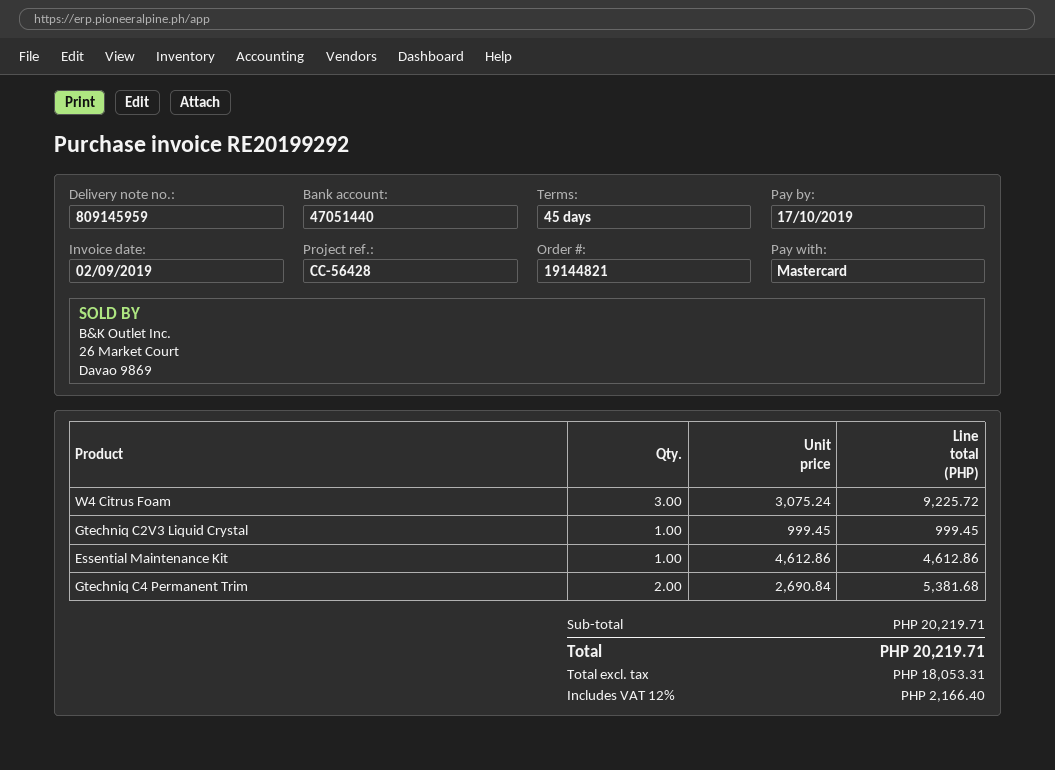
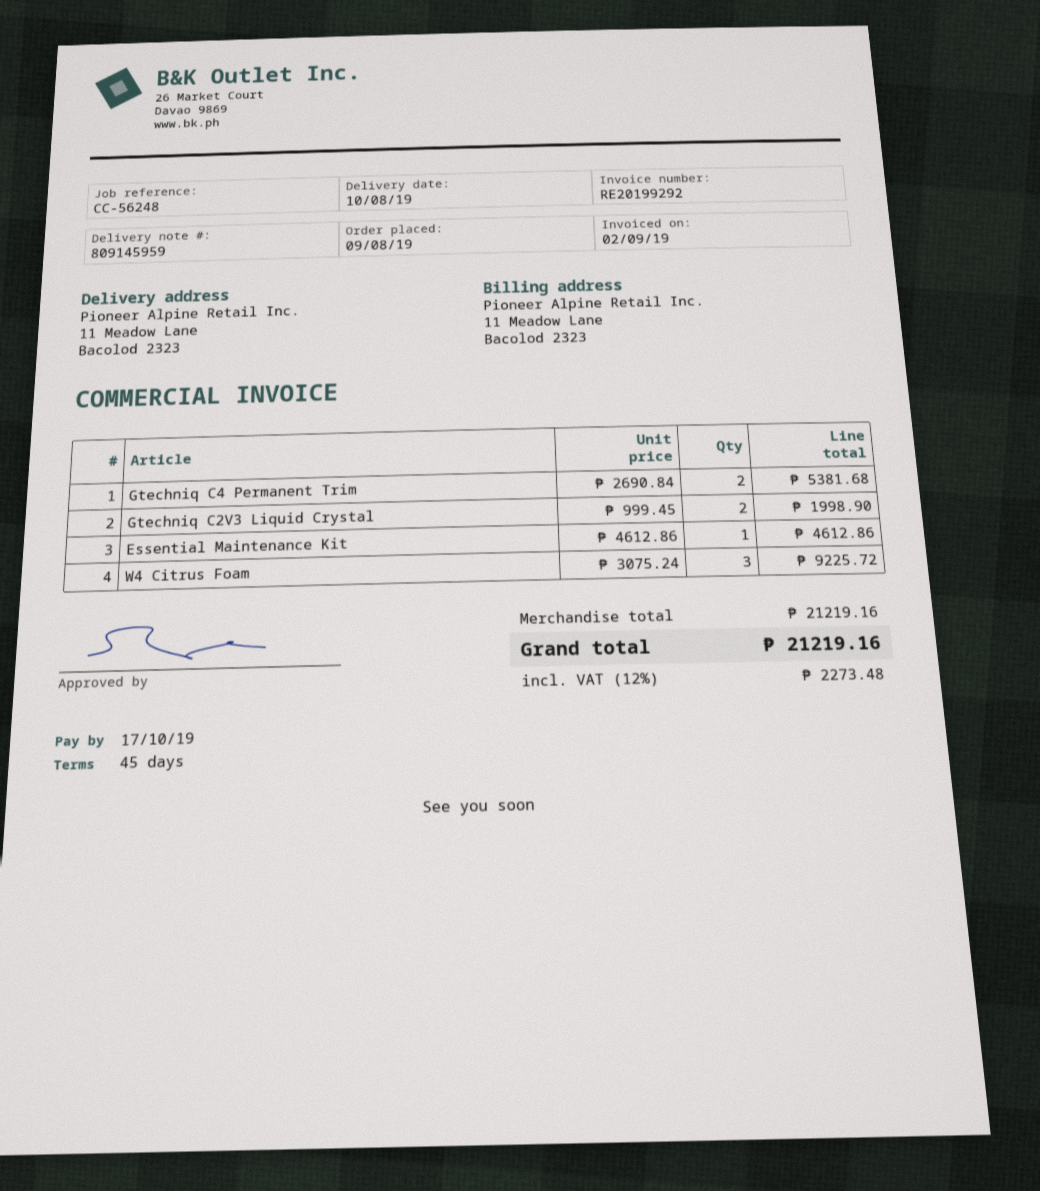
reference: CC-56428 -> CC-56248
Gtechniq C2V3 Liquid Crystal: 1 x 999.45 = 999.45 -> 2 x 999.45 = 1998.90
subtotal: 20219.71 -> 21219.16
tax: 12% = 2166.40 -> 12% = 2273.48
total: 20219.71 -> 21219.16

